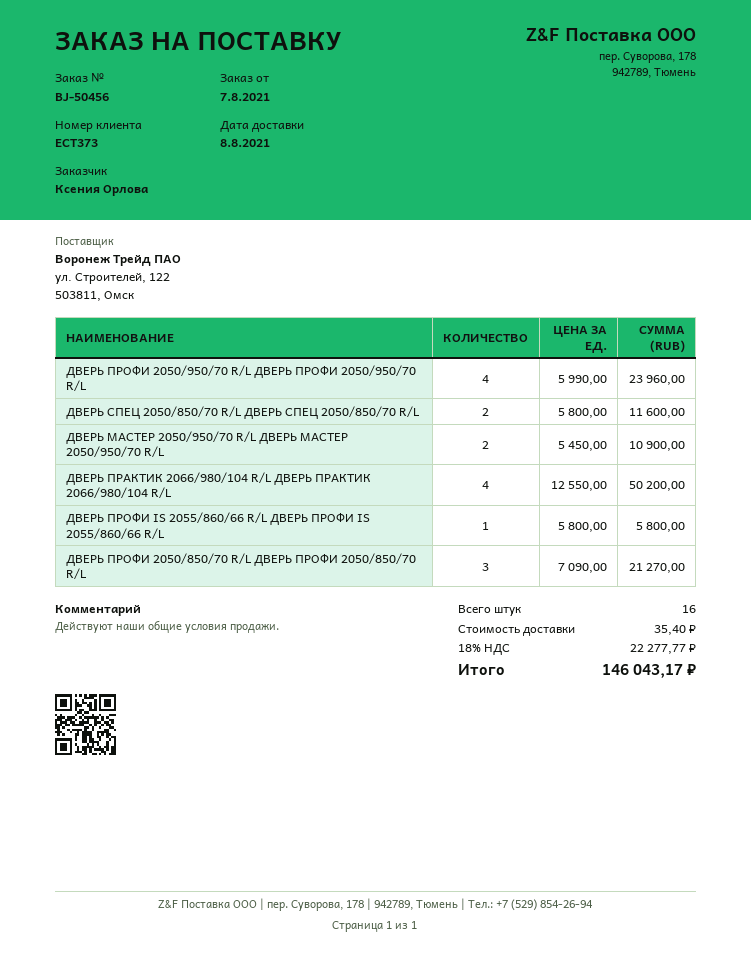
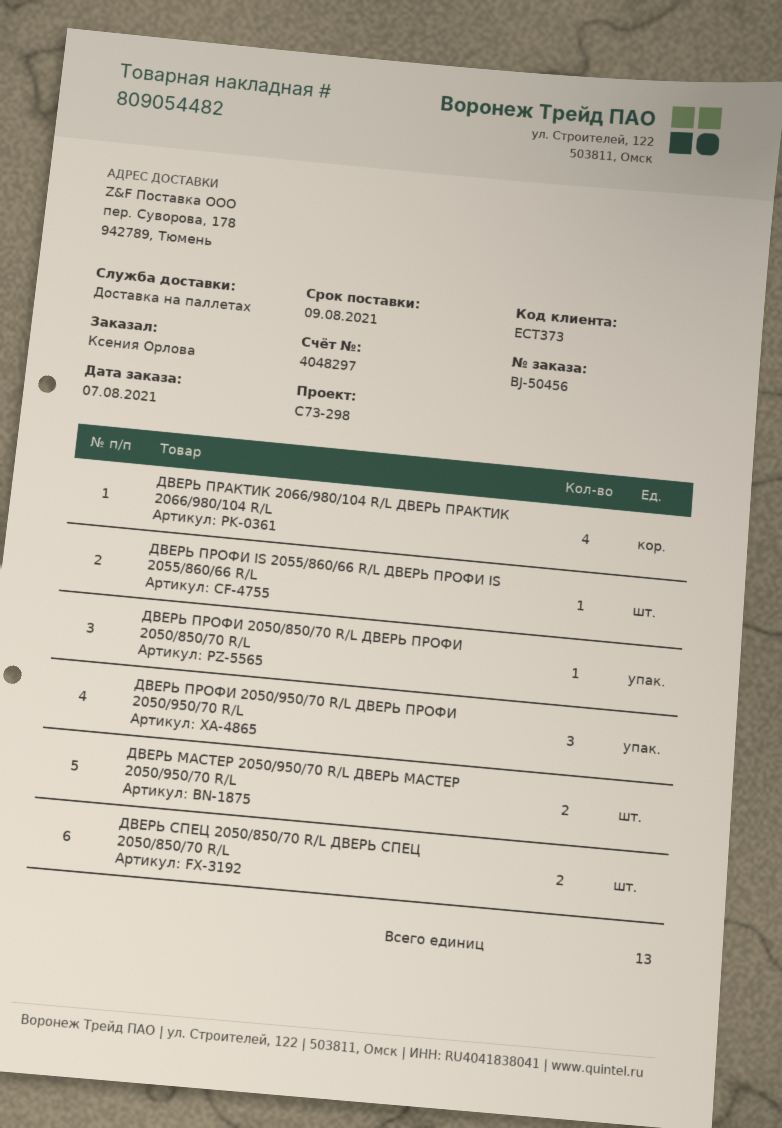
delivery date: 2021-08-08 -> 2021-08-09
ДВЕРЬ ПРОФИ 2050/950/70 R/L ДВЕРЬ ПРОФИ 2050/950/70 R/L: 4 -> 3
ДВЕРЬ ПРОФИ 2050/850/70 R/L ДВЕРЬ ПРОФИ 2050/850/70 R/L: 3 -> 1
total quantity: 16 -> 13

